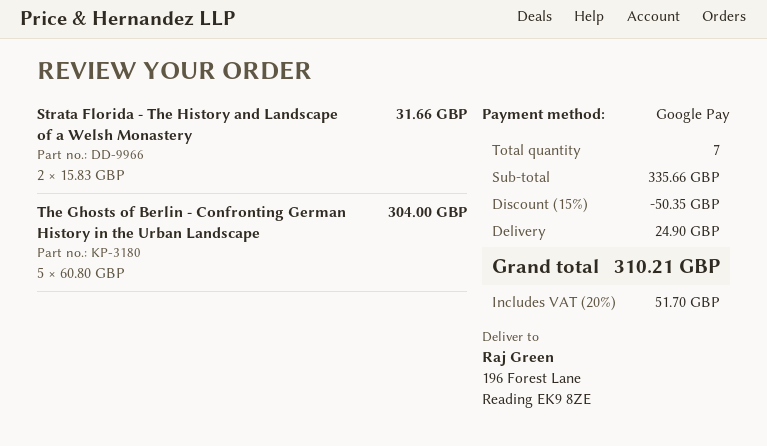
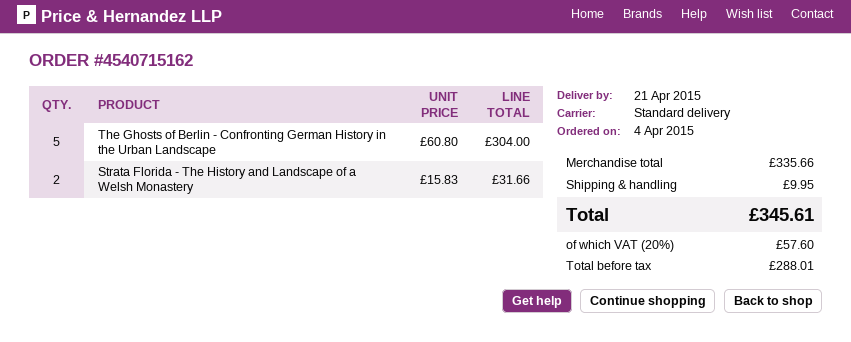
discount: 15% = 50.35 -> none
shipping: 24.90 -> 9.95
tax: 20% = 51.70 -> 20% = 57.60
total: 310.21 -> 345.61

